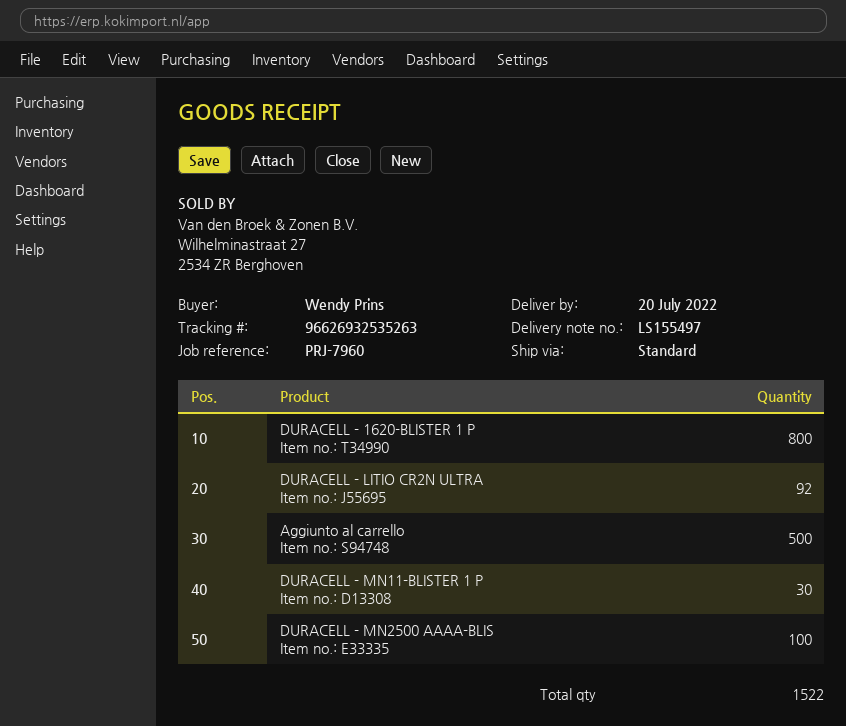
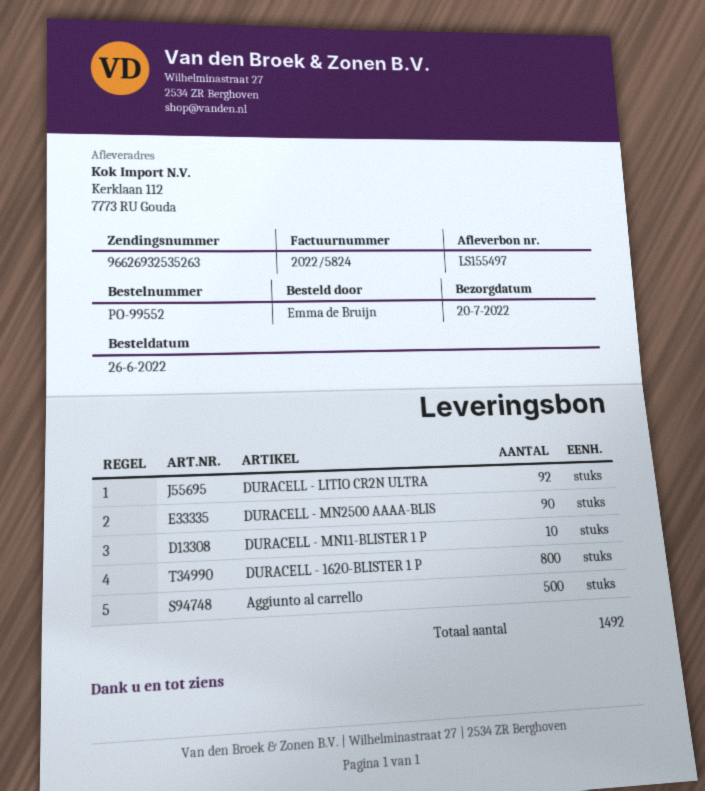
ordered by: Wendy Prins -> Emma de Bruijn
DURACELL - MN11-BLISTER 1 P: 30 -> 10
DURACELL - MN2500 AAAA-BLIS: 100 -> 90
total quantity: 1522 -> 1492

